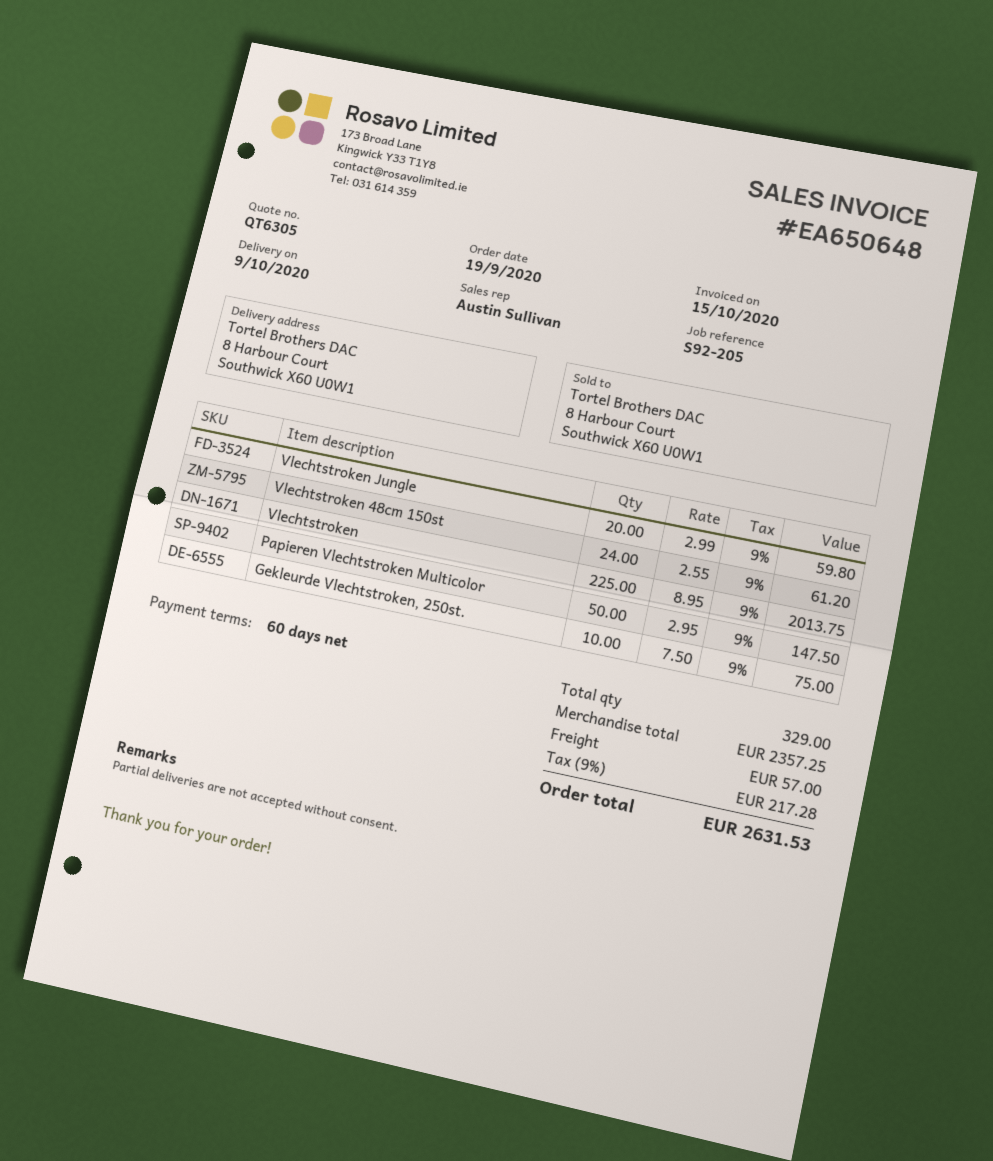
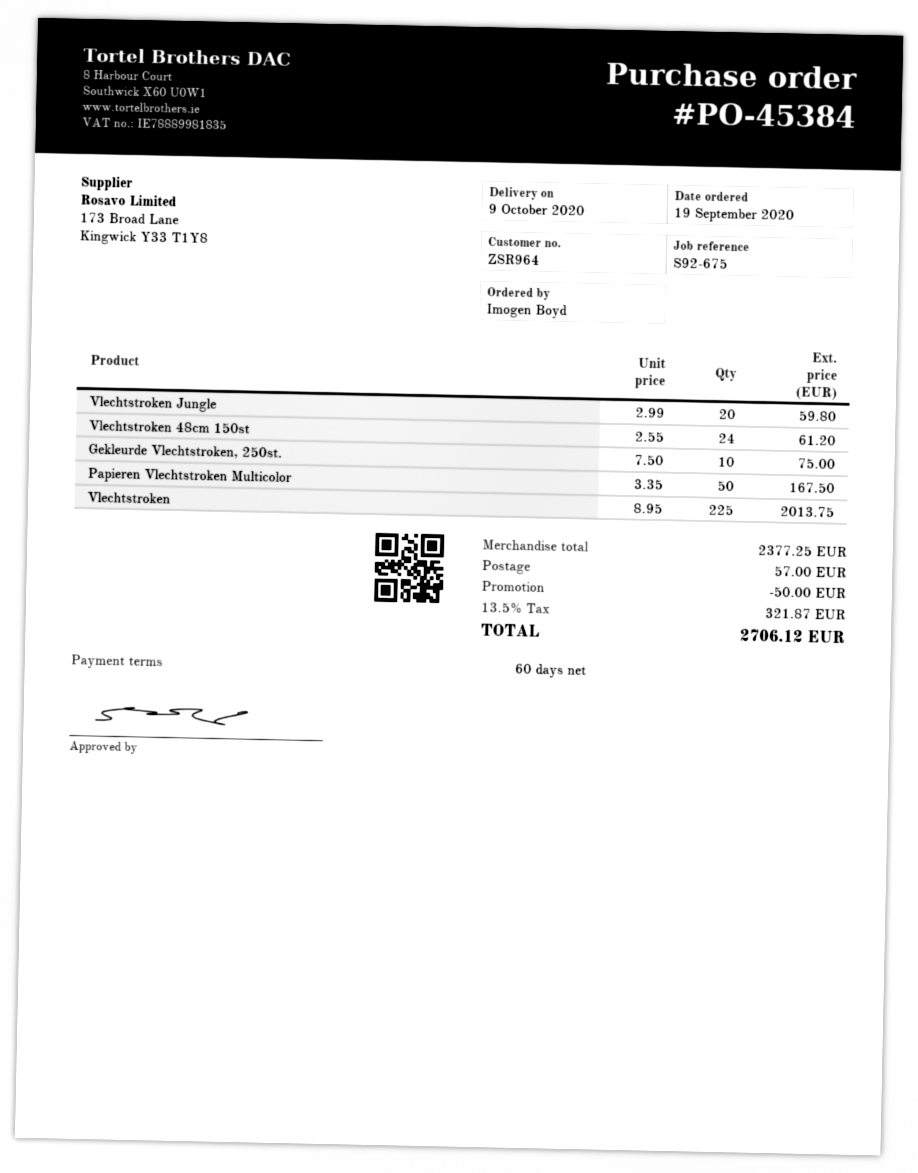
reference: S92-205 -> S92-675
Papieren Vlechtstroken Multicolor: 50 x 2.95 = 147.50 -> 50 x 3.35 = 167.50
subtotal: 2357.25 -> 2377.25
discount: none -> 50.00
tax: 9% = 217.28 -> 13.5% = 321.87
total: 2631.53 -> 2706.12

